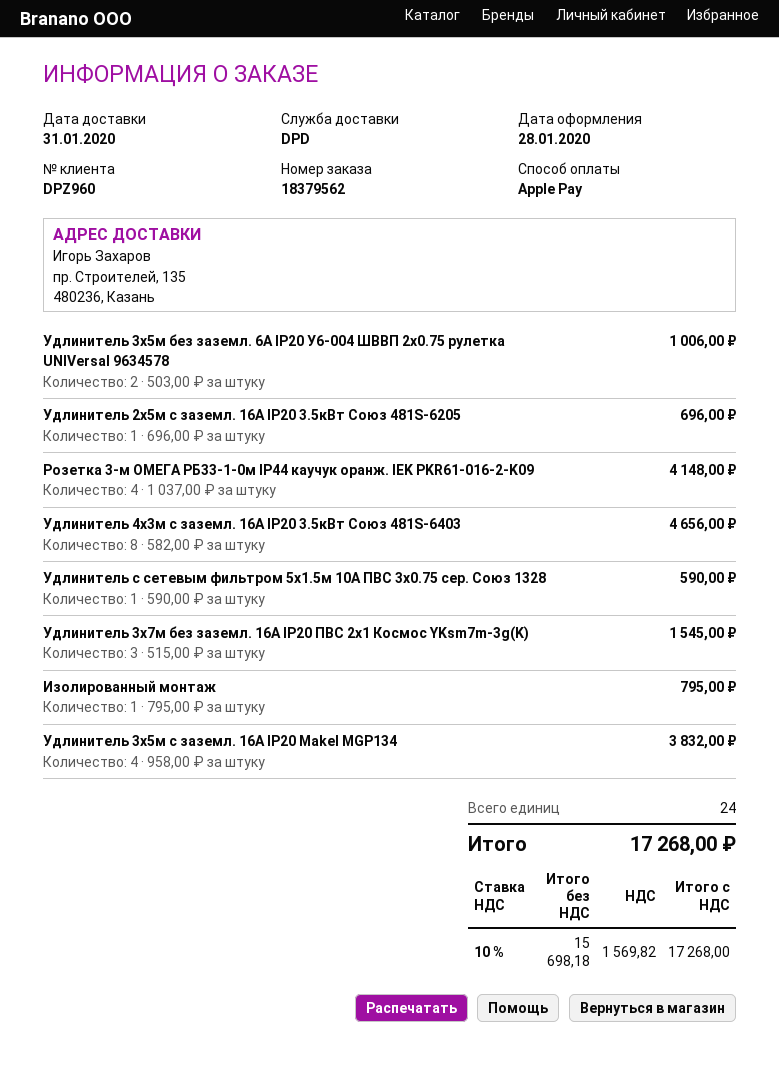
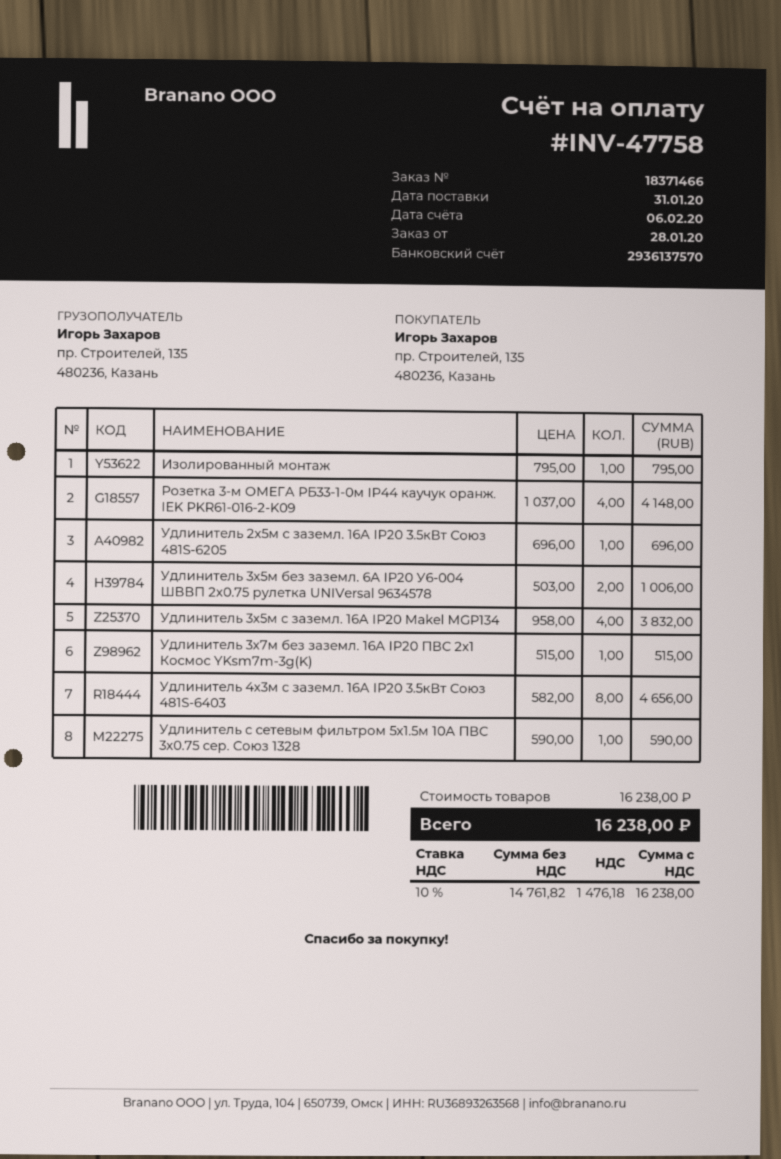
order number: 18379562 -> 18371466
Удлинитель 3х7м без заземл. 16А IP20 ПВС 2х1 Космос YKsm7m-3g(K): 3 x 515.00 = 1545.00 -> 1 x 515.00 = 515.00
net: 15698.18 -> 14761.82
tax: 10% = 1569.82 -> 10% = 1476.18
total: 17268.00 -> 16238.00

